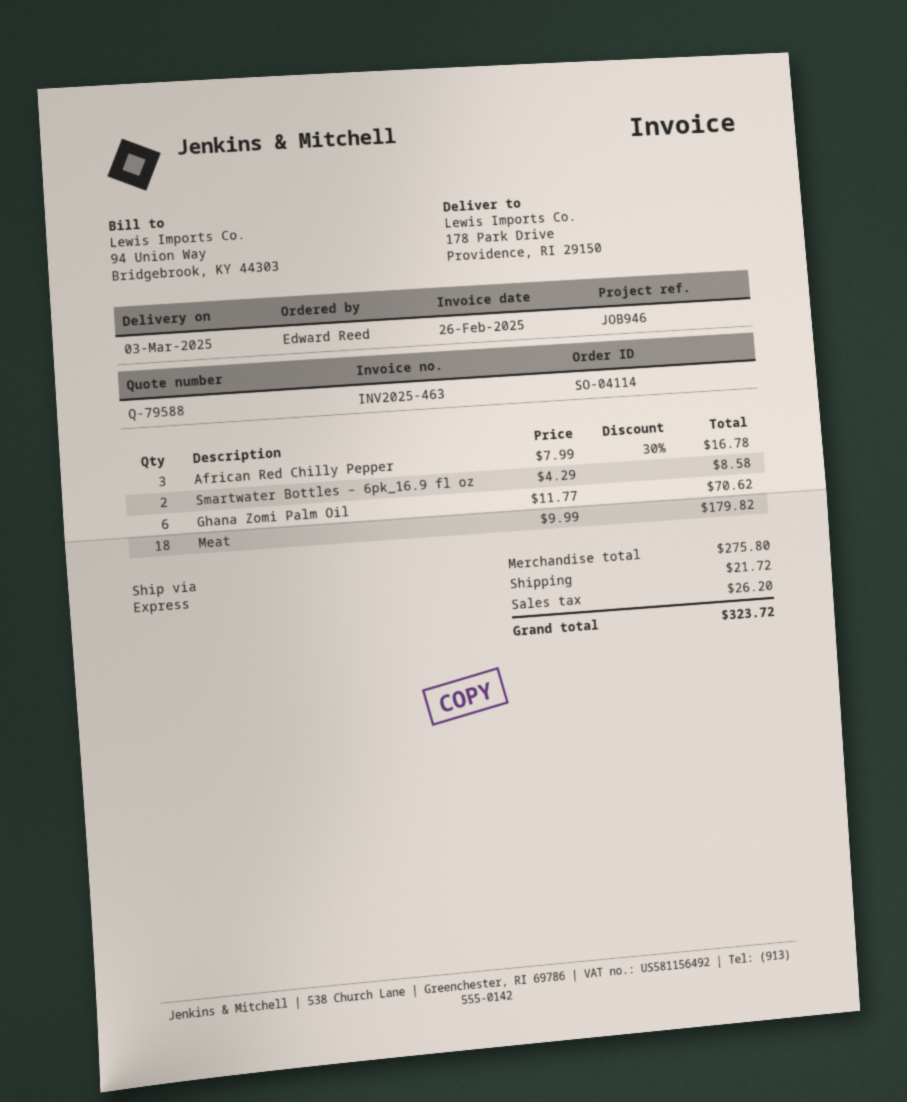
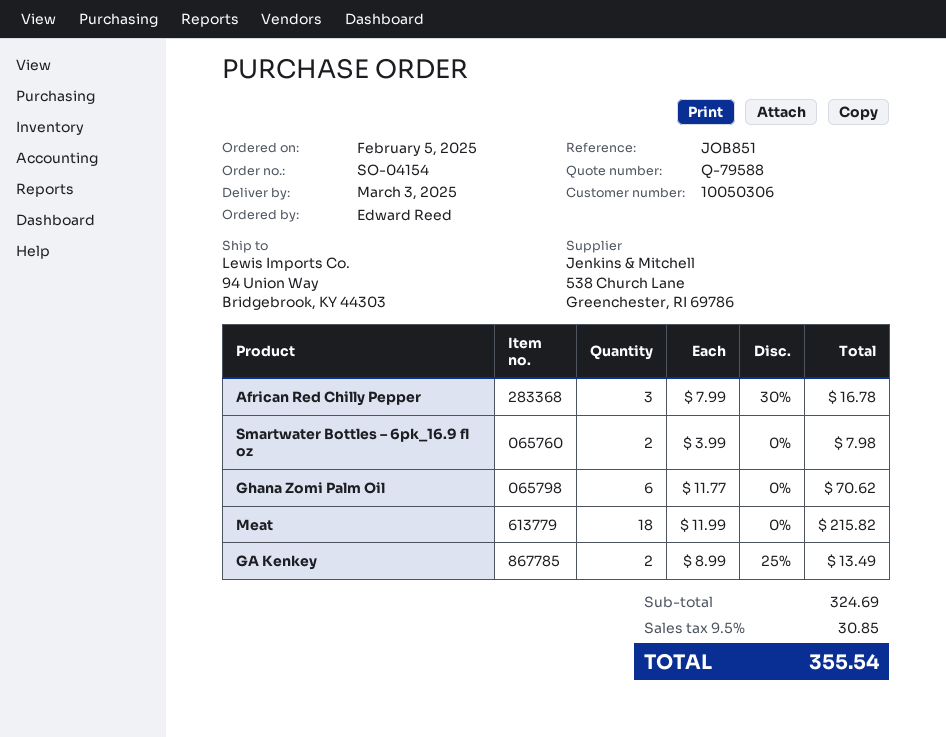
order number: SO-04114 -> SO-04154
reference: JOB946 -> JOB851
ship to: 178 Park Drive, Providence, RI 29150 -> 94 Union Way, Bridgebrook, KY 44303
Smartwater Bottles – 6pk_16.9 fl oz: 2 x 4.29 = 8.58 -> 2 x 3.99 = 7.98
Meat: 18 x 9.99 = 179.82 -> 18 x 11.99 = 215.82
GA Kenkey: none -> 2 x 8.99 - 25% = 13.49
subtotal: 275.80 -> 324.69
shipping: 21.72 -> none
tax: 26.20 -> 30.85
total: 323.72 -> 355.54

